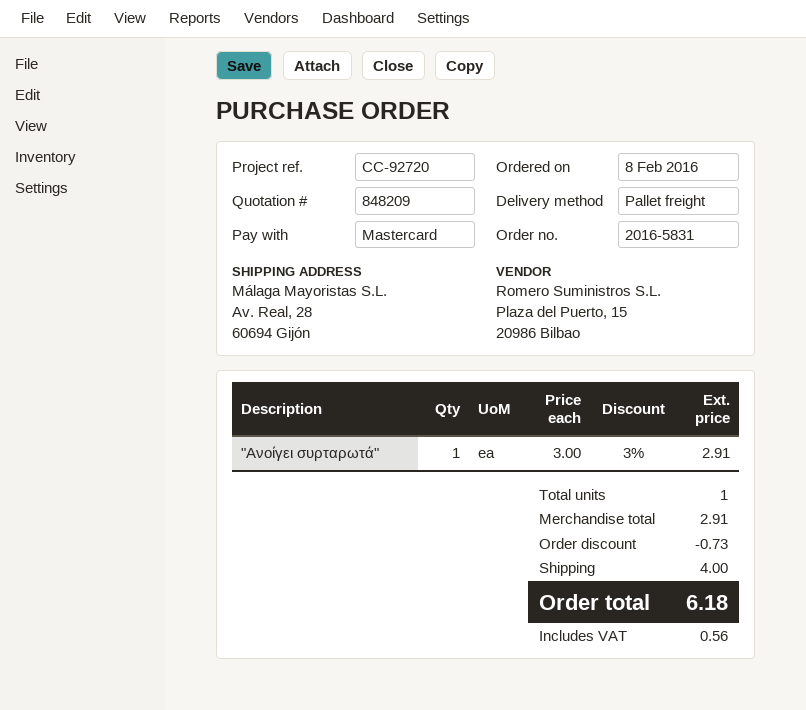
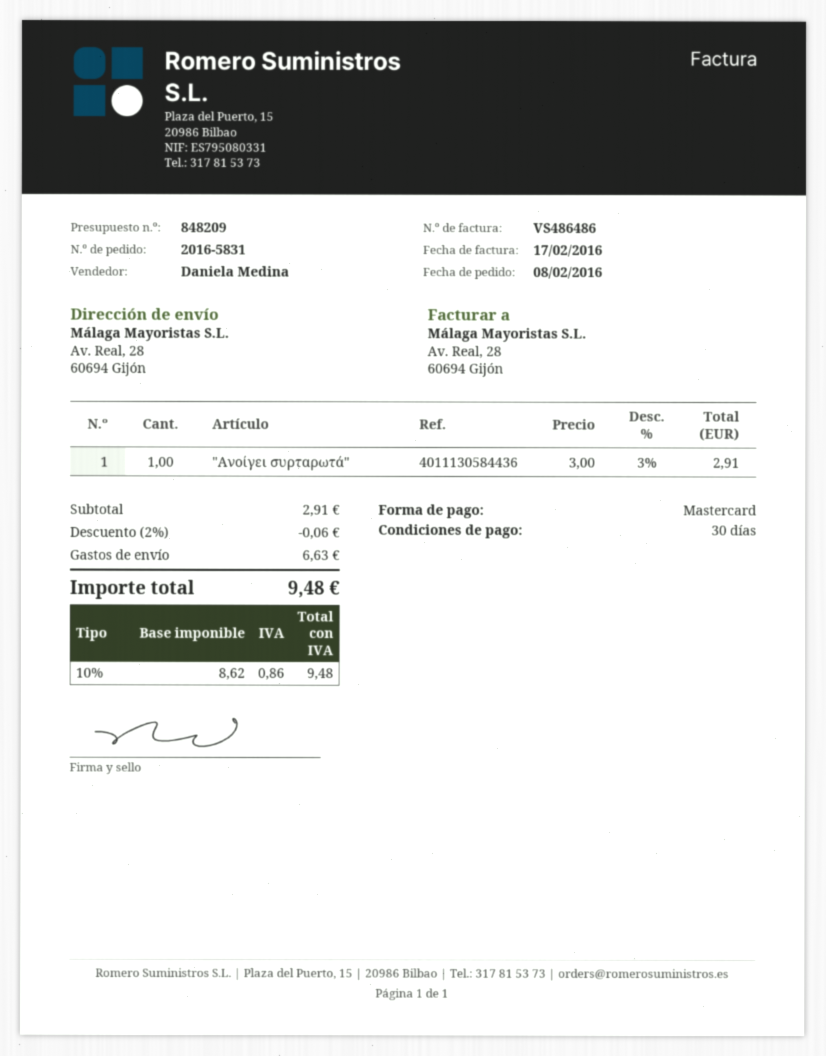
discount: 0.73 -> 0.06
shipping: 4.00 -> 6.63
tax: 0.56 -> 0.86
total: 6.18 -> 9.48

